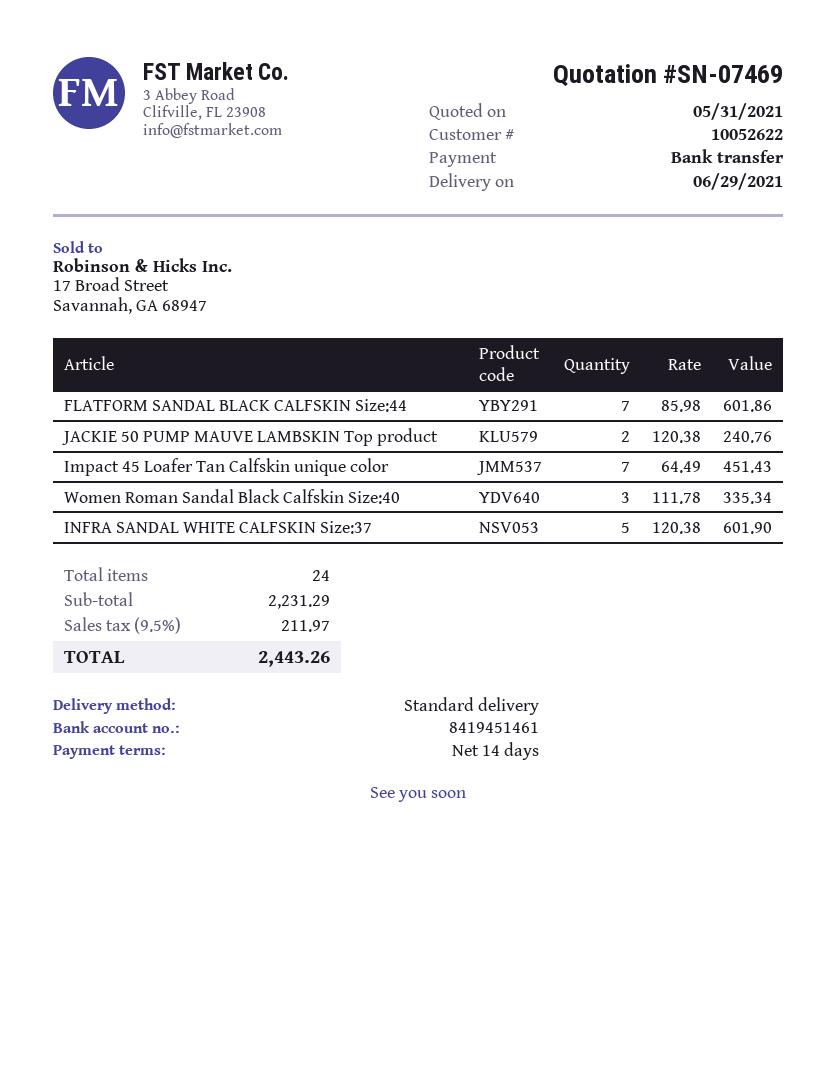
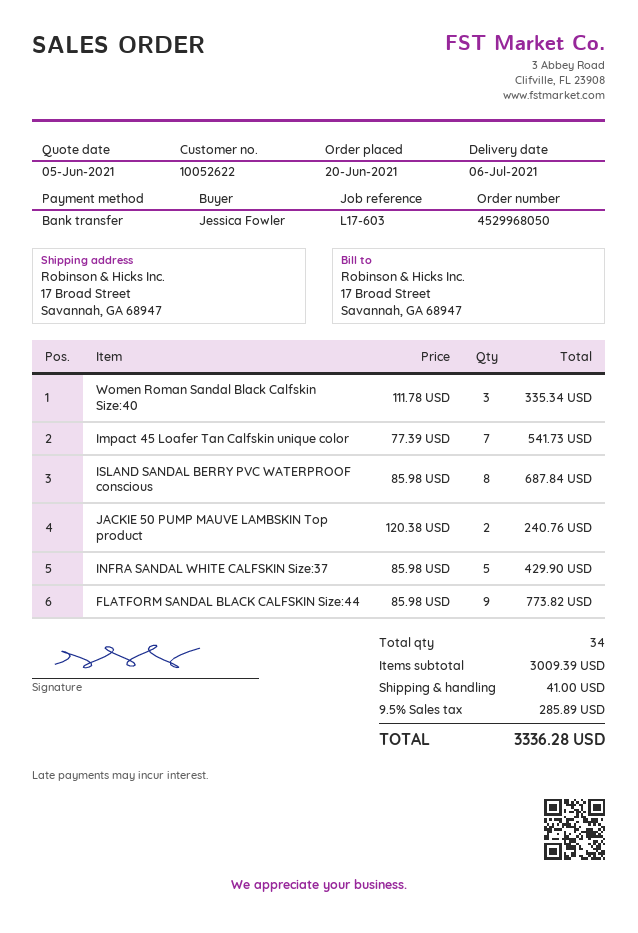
quote date: 2021-05-31 -> 2021-06-05
delivery date: 2021-06-29 -> 2021-07-06
FLATFORM SANDAL BLACK CALFSKIN Size:44: 7 x 85.98 = 601.86 -> 9 x 85.98 = 773.82
Impact 45 Loafer Tan Calfskin unique color: 7 x 64.49 = 451.43 -> 7 x 77.39 = 541.73
INFRA SANDAL WHITE CALFSKIN Size:37: 5 x 120.38 = 601.90 -> 5 x 85.98 = 429.90
ISLAND SANDAL BERRY PVC WATERPROOF conscious: none -> 8 x 85.98 = 687.84
total quantity: 24 -> 34
subtotal: 2231.29 -> 3009.39
shipping: none -> 41.00
tax: 9.5% = 211.97 -> 9.5% = 285.89
total: 2443.26 -> 3336.28

